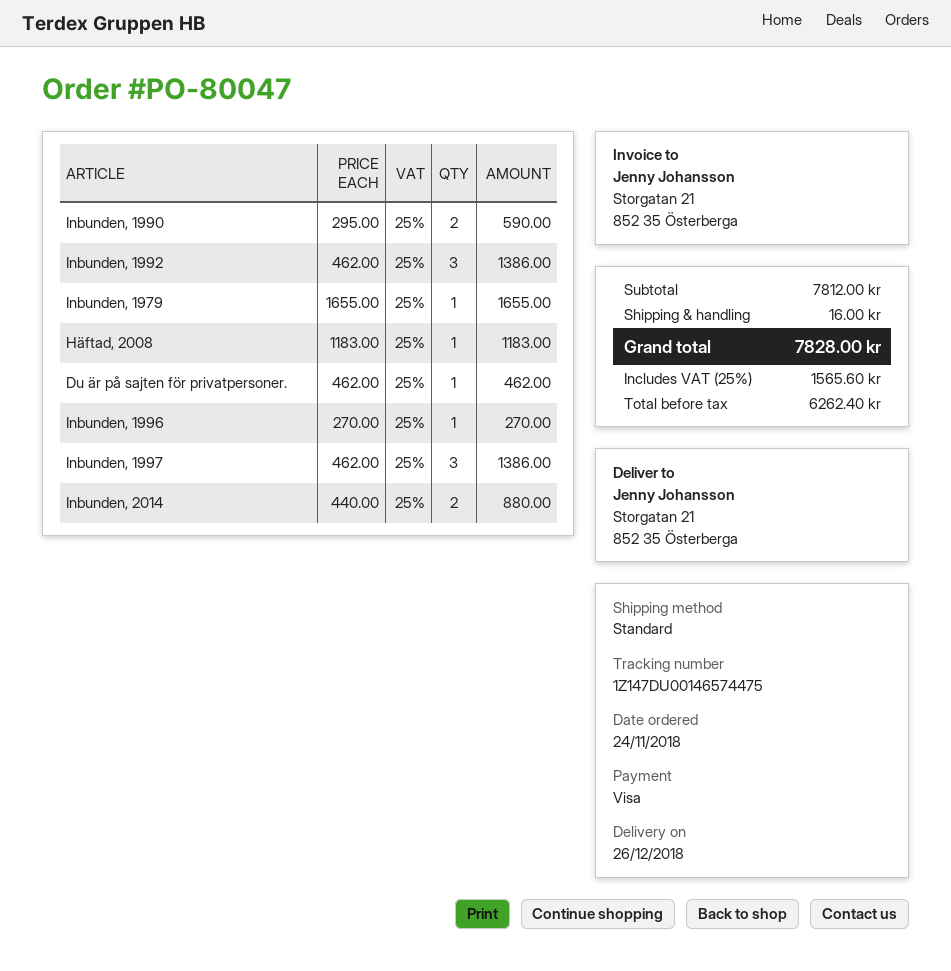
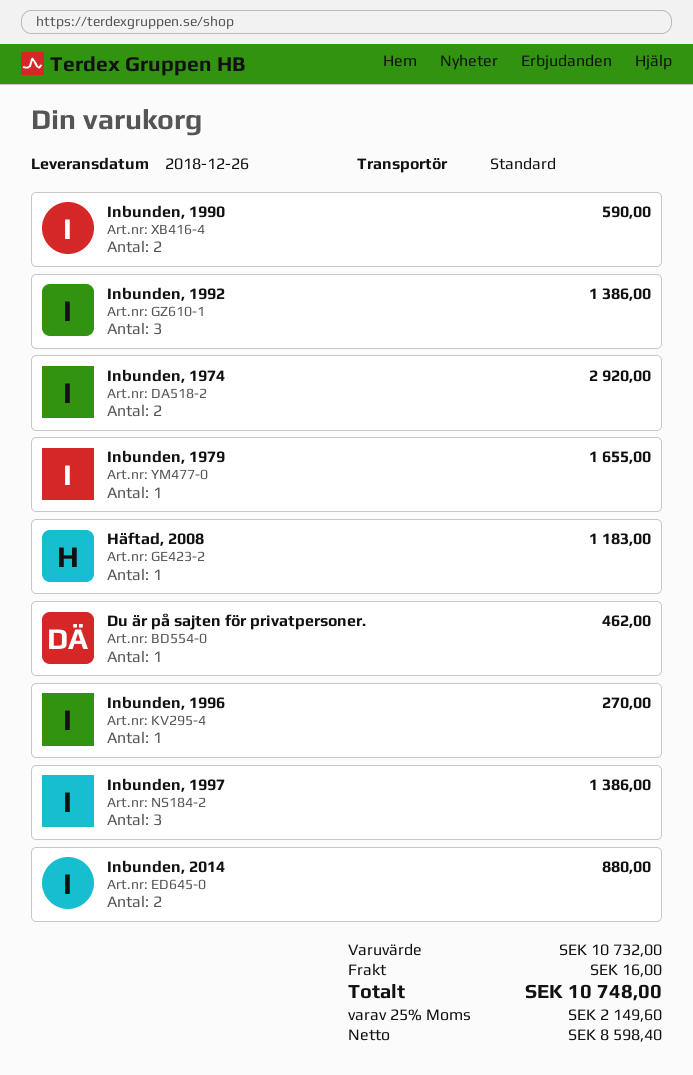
Inbunden, 1974: none -> 2 for 2920.00
subtotal: 7812.00 -> 10732.00
net: 6262.40 -> 8598.40
tax: 25% = 1565.60 -> 25% = 2149.60
total: 7828.00 -> 10748.00

